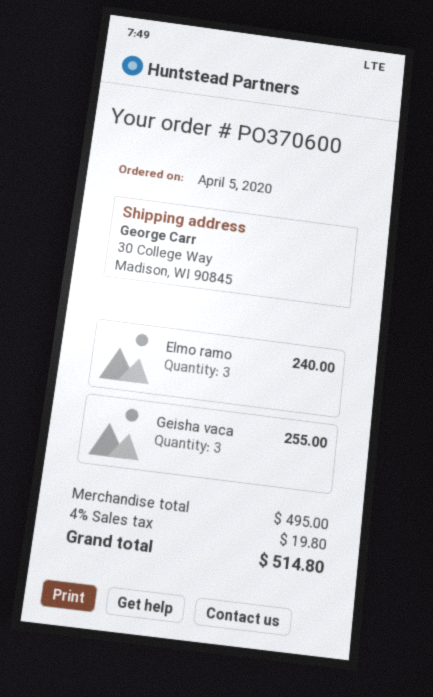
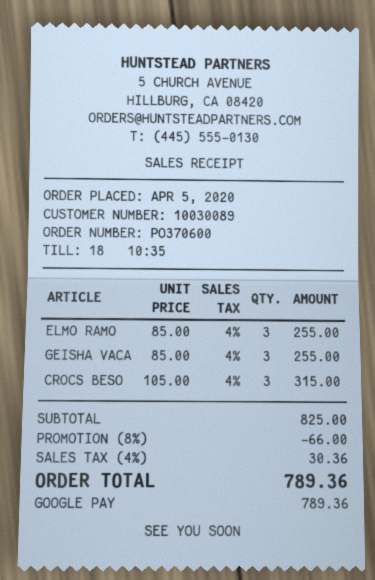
Elmo ramo: 3 for 240.00 -> 3 for 255.00
CROCS BESO: none -> 3 for 315.00
subtotal: 495.00 -> 825.00
discount: none -> 8% = 66.00
tax: 4% = 19.80 -> 4% = 30.36
total: 514.80 -> 789.36

